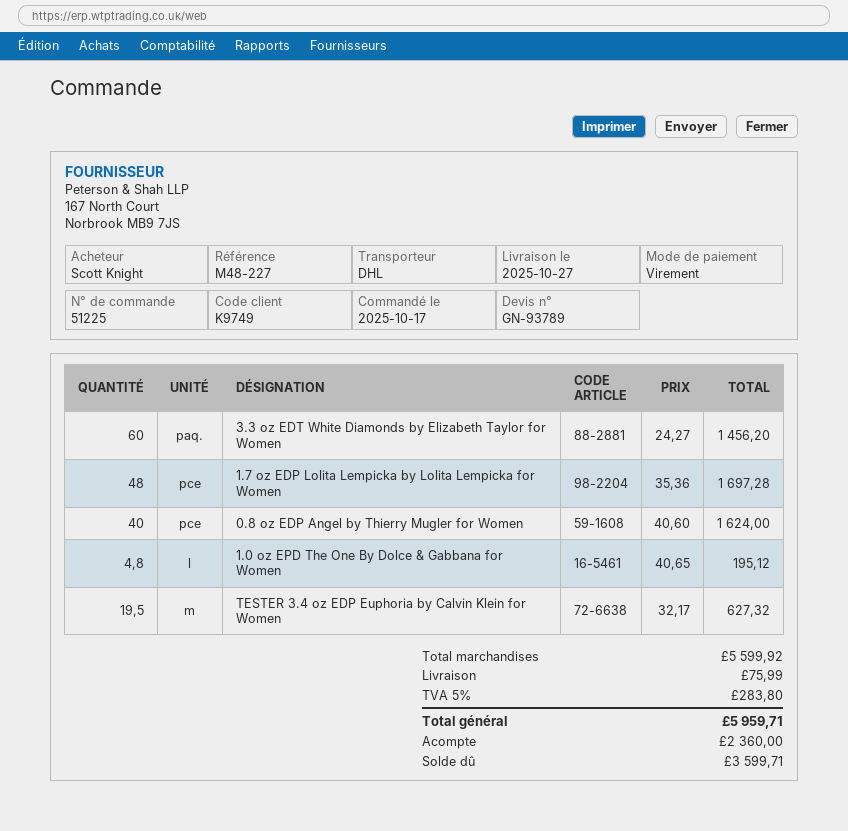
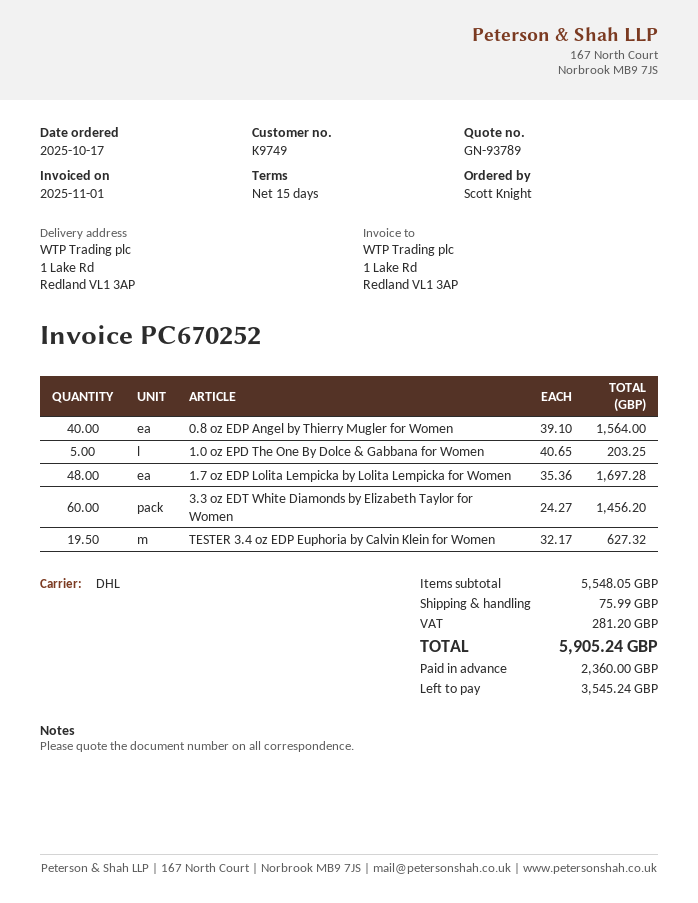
0.8 oz EDP Angel by Thierry Mugler for Women: 40 x 40.60 = 1624.00 -> 40 x 39.10 = 1564.00
1.0 oz EPD The One By Dolce & Gabbana for Women: 4.8 x 40.65 = 195.12 -> 5 x 40.65 = 203.25
subtotal: 5599.92 -> 5548.05
tax: 283.80 -> 281.20
total: 5959.71 -> 5905.24
balance: 3599.71 -> 3545.24

